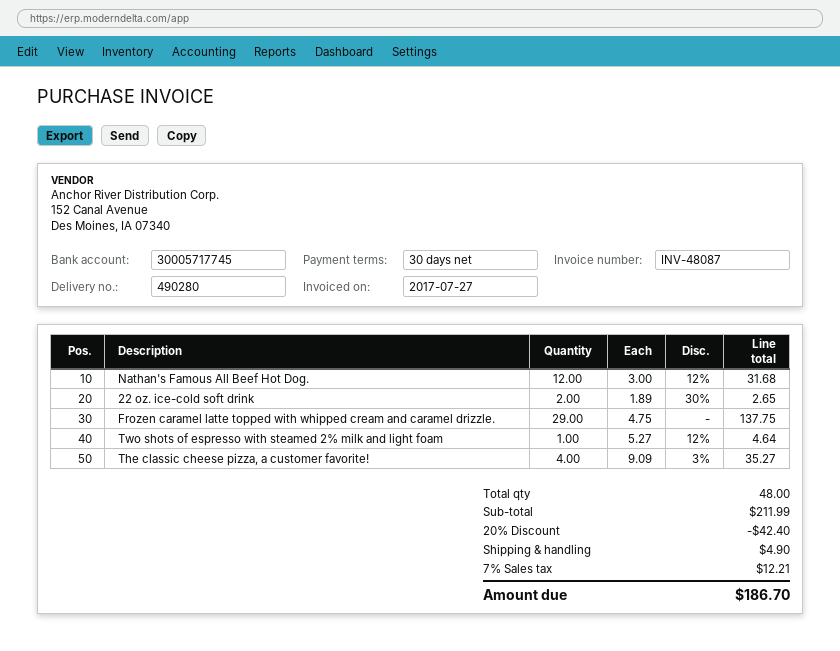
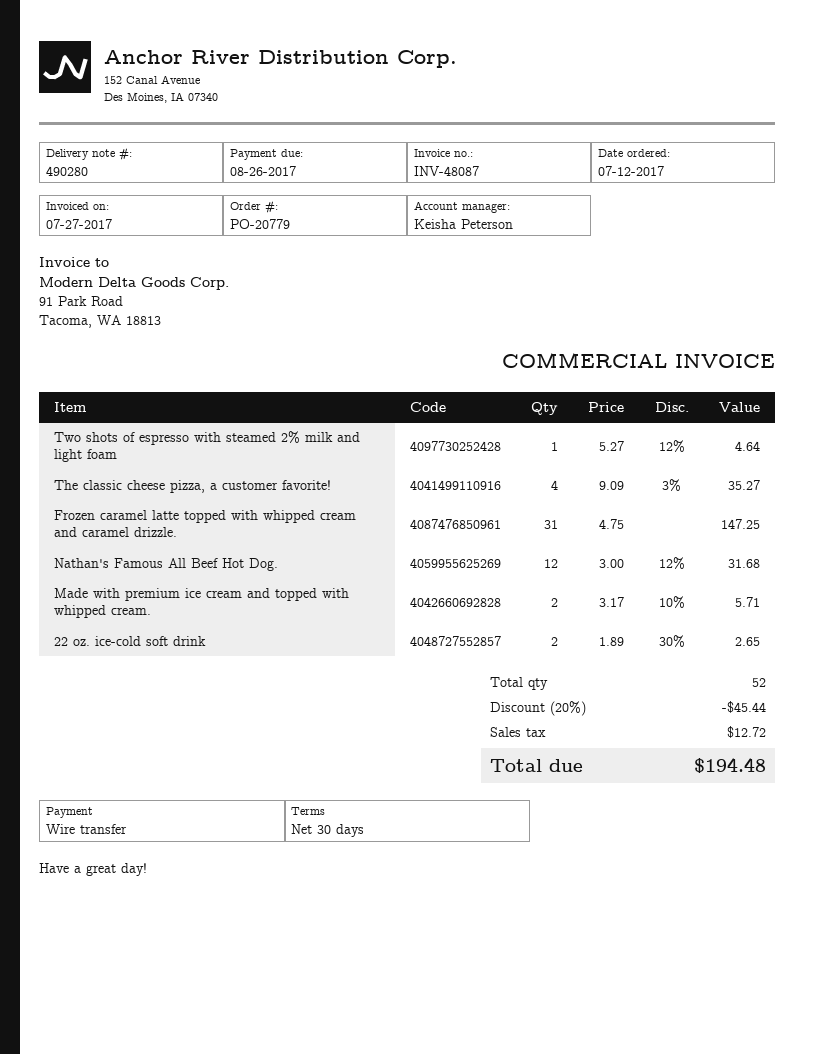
Frozen caramel latte topped with whipped cream and caramel drizzle.: 29 x 4.75 = 137.75 -> 31 x 4.75 = 147.25
Made with premium ice cream and topped with whipped cream.: none -> 2 x 3.17 - 10% = 5.71
total quantity: 48 -> 52
discount: 20% = 42.40 -> 20% = 45.44
shipping: 4.90 -> none
tax: 12.21 -> 12.72
total: 186.70 -> 194.48

